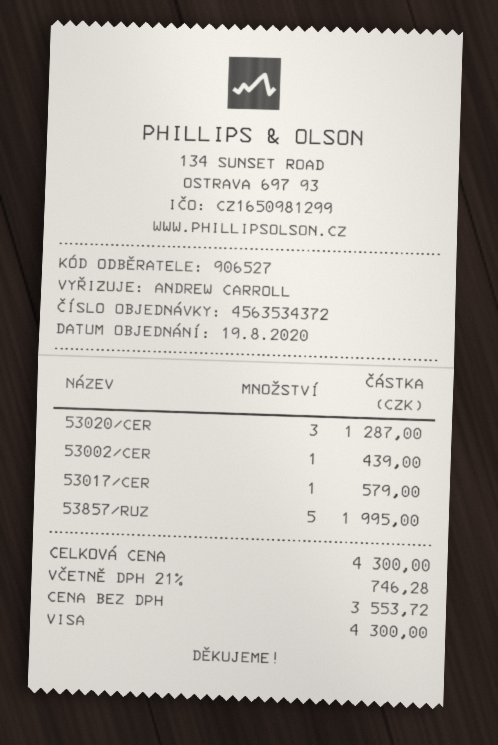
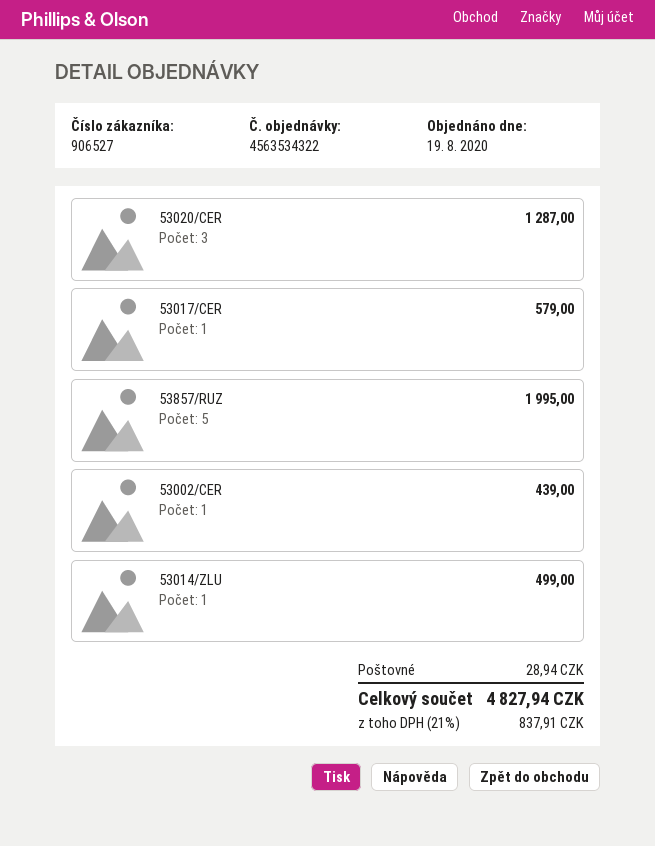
order number: 4563534372 -> 4563534322
53014/ZLU: none -> 1 for 499.00
shipping: none -> 28.94
tax: 21% = 746.28 -> 21% = 837.91
total: 4300.00 -> 4827.94

